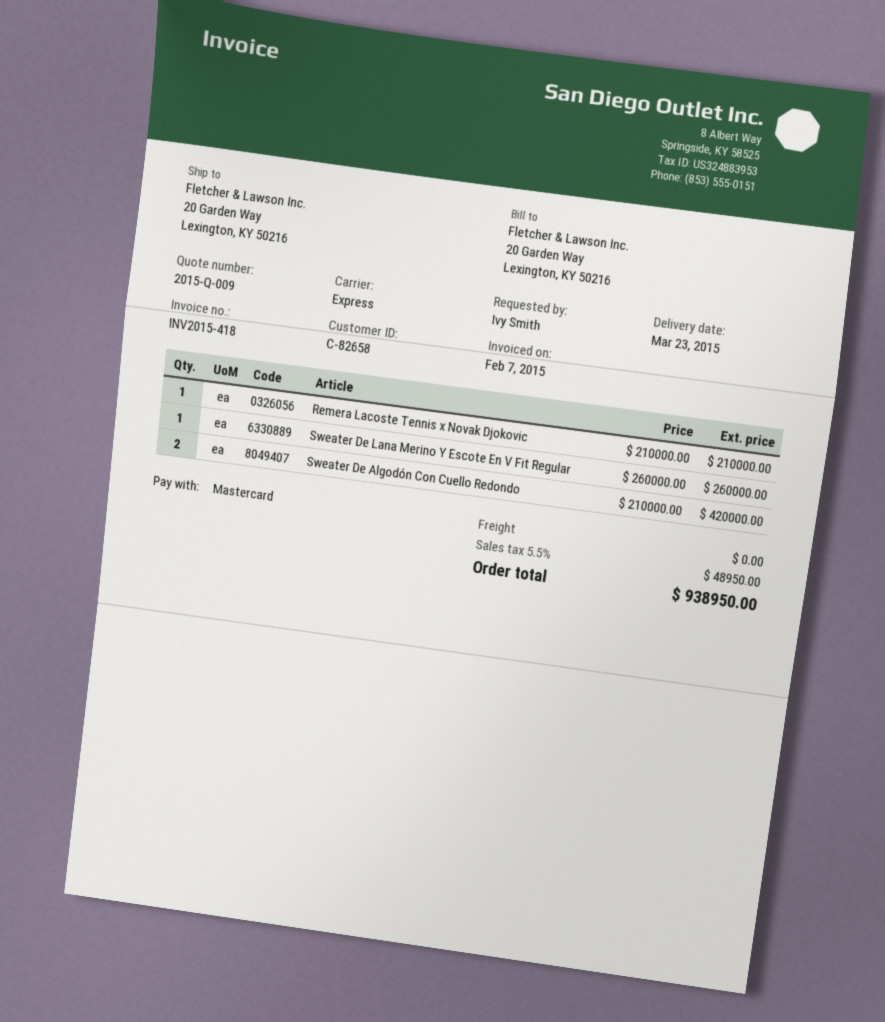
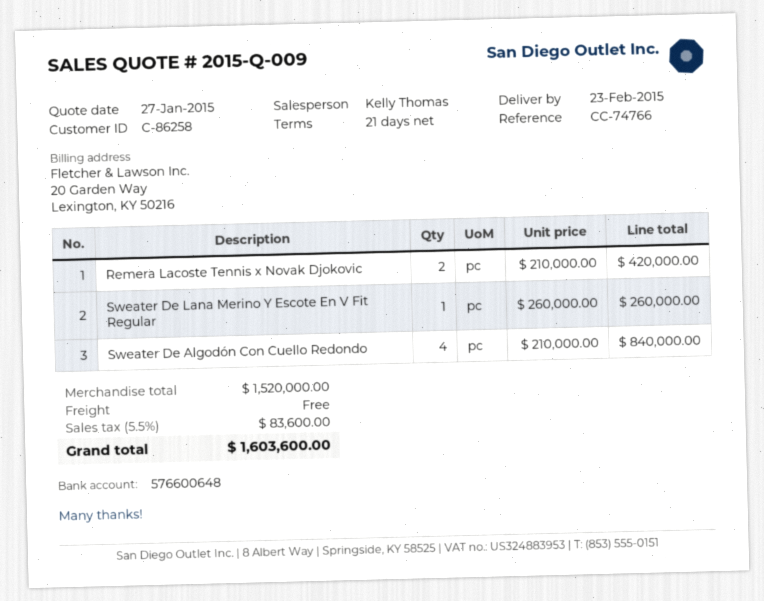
delivery date: 2015-03-23 -> 2015-02-23
customer number: C-82658 -> C-86258
Remera Lacoste Tennis x Novak Djokovic: 1 x 210000.00 = 210000.00 -> 2 x 210000.00 = 420000.00
Sweater De Algodón Con Cuello Redondo: 2 x 210000.00 = 420000.00 -> 4 x 210000.00 = 840000.00
tax: 5.5% = 48950.00 -> 5.5% = 83600.00
total: 938950.00 -> 1603600.00

